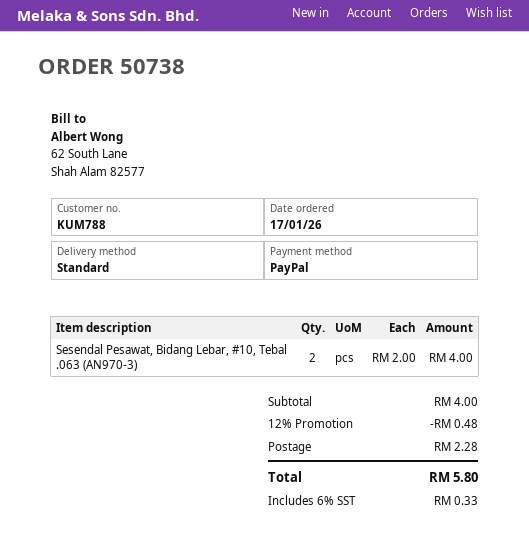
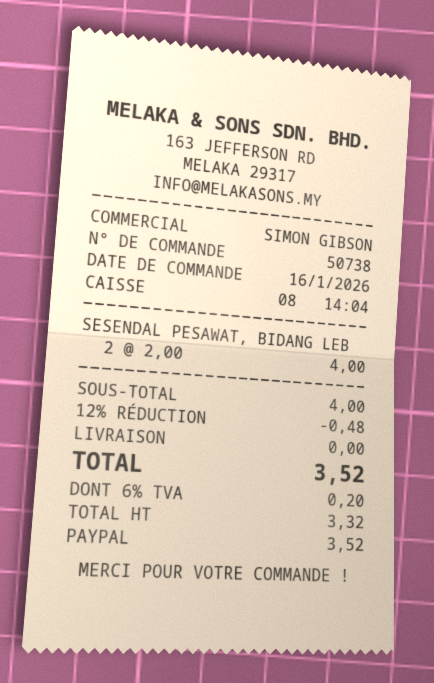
order date: 2026-01-17 -> 2026-01-16
shipping: 2.28 -> 0.00
tax: 6% = 0.33 -> 6% = 0.20
total: 5.80 -> 3.52

